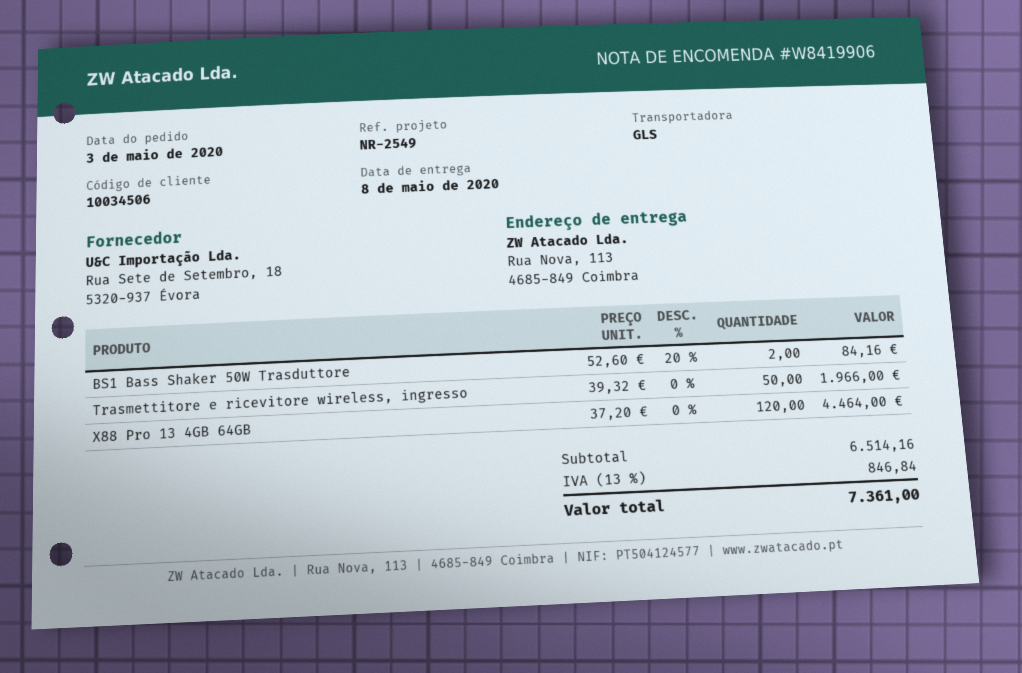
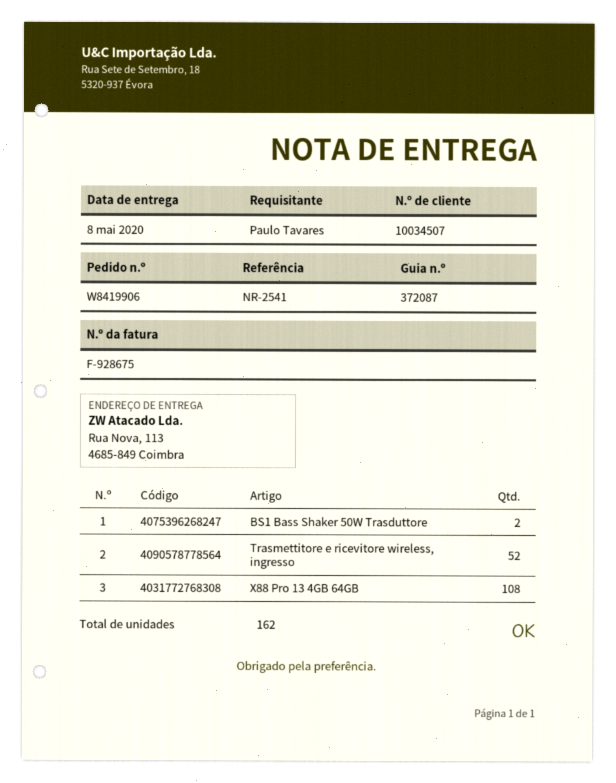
customer number: 10034506 -> 10034507
reference: NR-2549 -> NR-2541
Trasmettitore e ricevitore wireless, ingresso: 50 -> 52
X88 Pro 13 4GB 64GB: 120 -> 108

